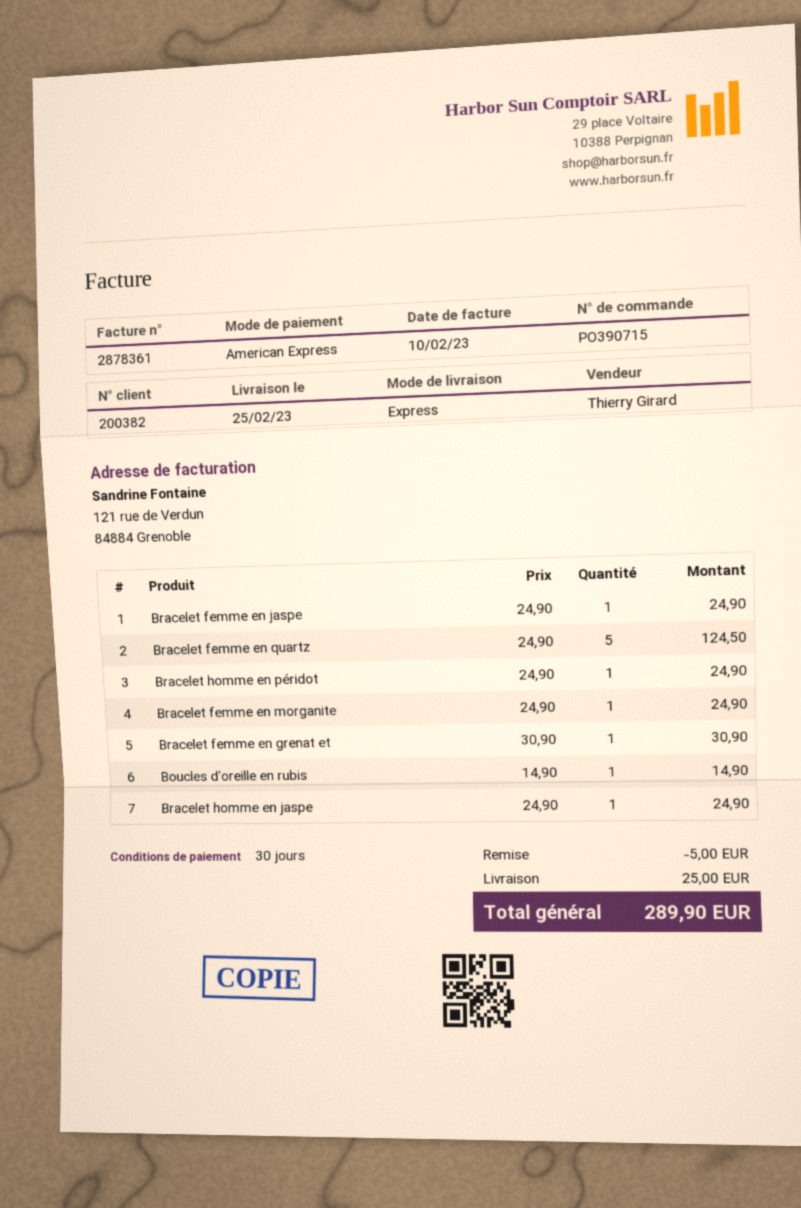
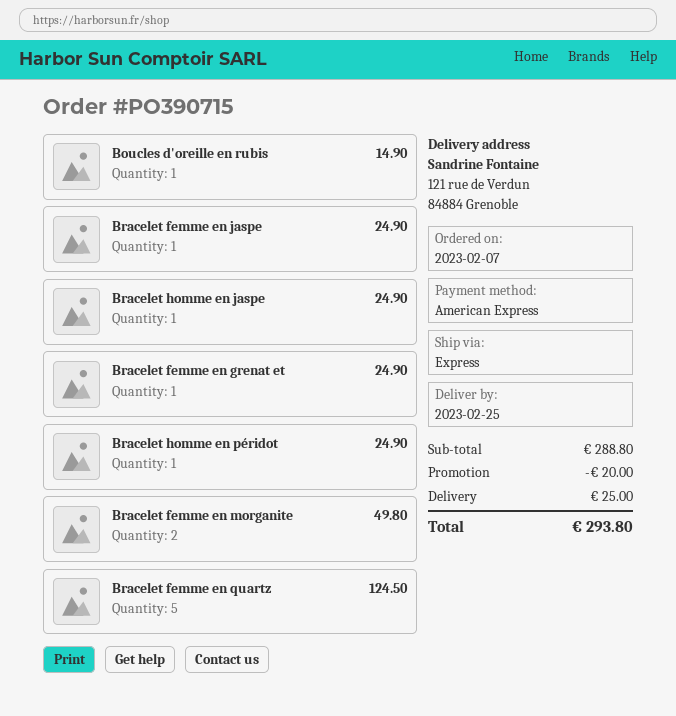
Bracelet femme en morganite: 1 for 24.90 -> 2 for 49.80
Bracelet femme en grenat et: 1 for 30.90 -> 1 for 24.90
discount: 5.00 -> 20.00
total: 289.90 -> 293.80

